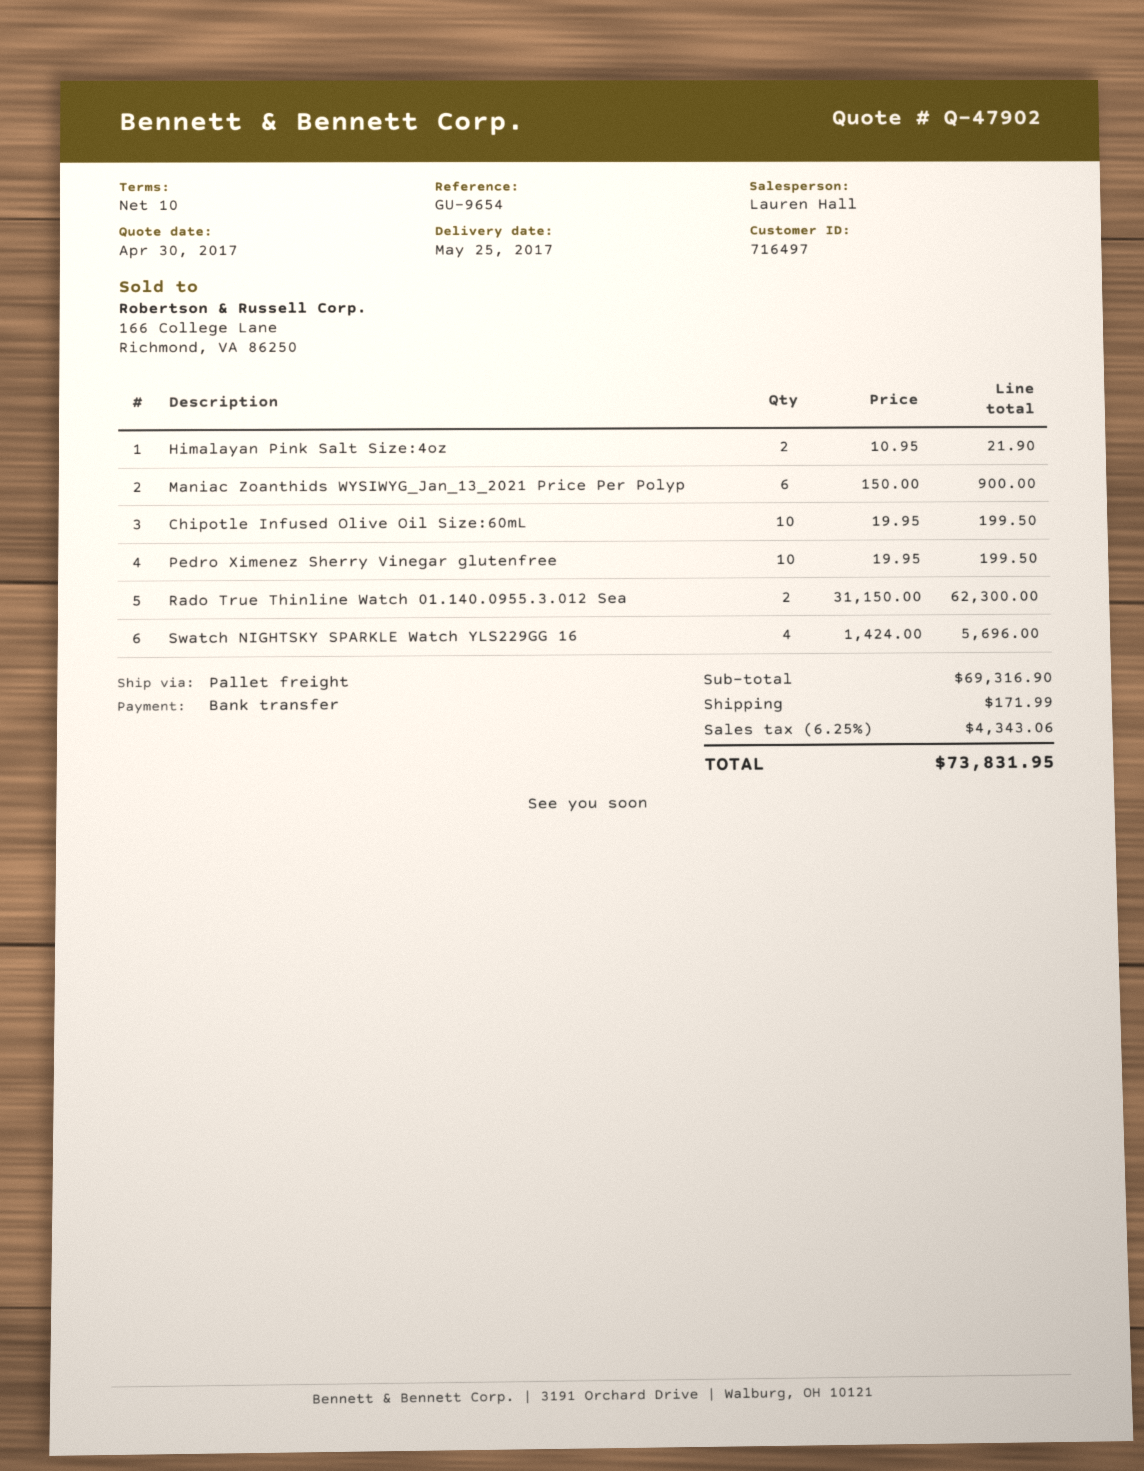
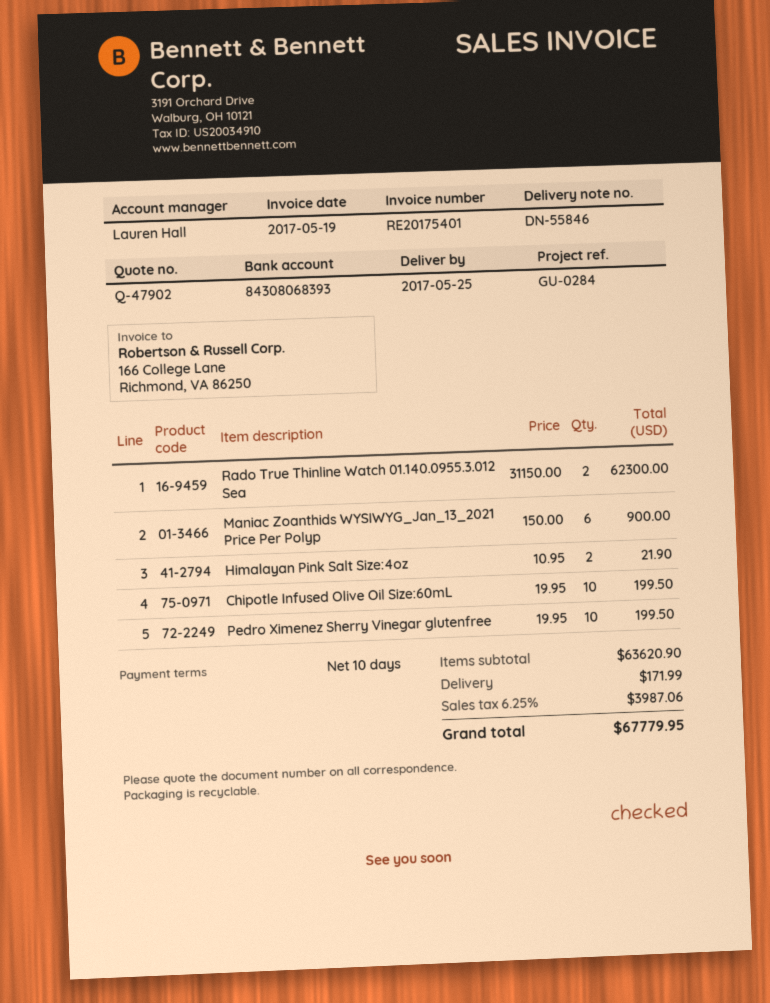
reference: GU-9654 -> GU-0284
Swatch NIGHTSKY SPARKLE Watch YLS229GG 16: 4 x 1424.00 = 5696.00 -> none
subtotal: 69316.90 -> 63620.90
tax: 6.25% = 4343.06 -> 6.25% = 3987.06
total: 73831.95 -> 67779.95

